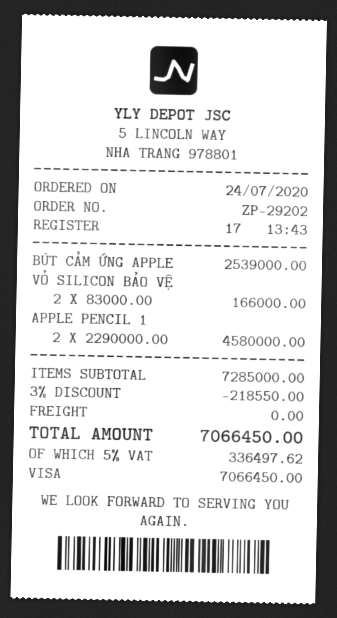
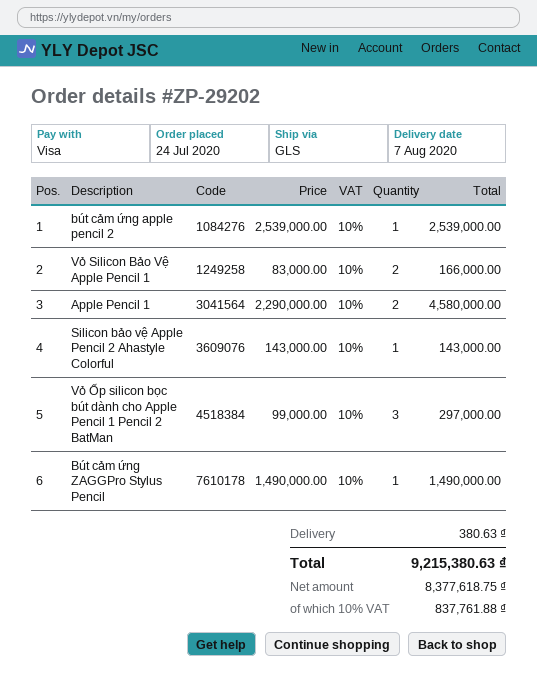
Silicon bảo vệ Apple Pencil 2 Ahastyle Colorful: none -> 1 x 143000.00 = 143000.00
Vỏ Ốp silicon bọc bút dành cho Apple Pencil 1 Pencil 2 BatMan: none -> 3 x 99000.00 = 297000.00
Bút cảm ứng ZAGGPro Stylus Pencil: none -> 1 x 1490000.00 = 1490000.00
discount: 3% = 218550.00 -> none
shipping: 0.00 -> 380.63
tax: 5% = 336497.62 -> 10% = 837761.88
total: 7066450.00 -> 9215380.63

